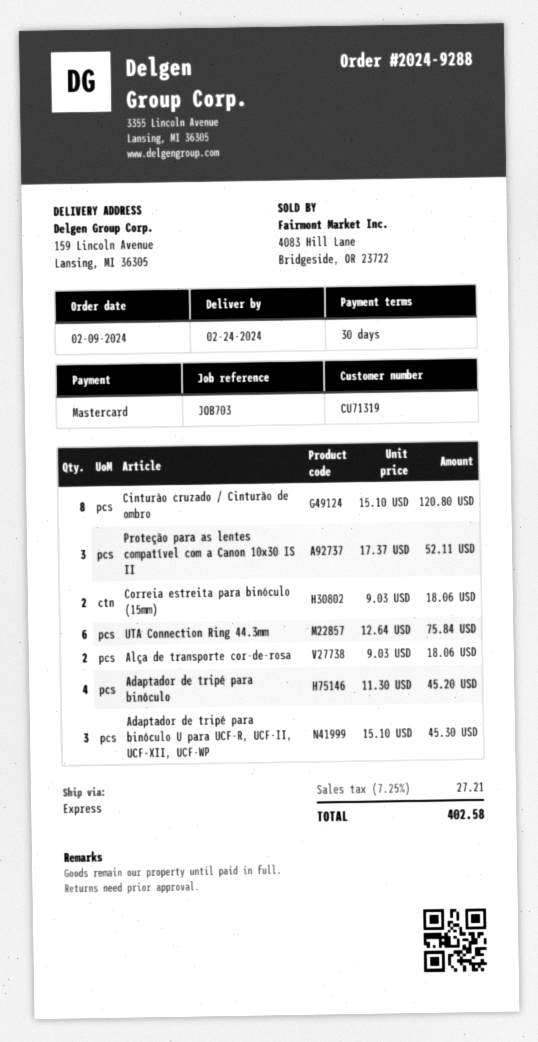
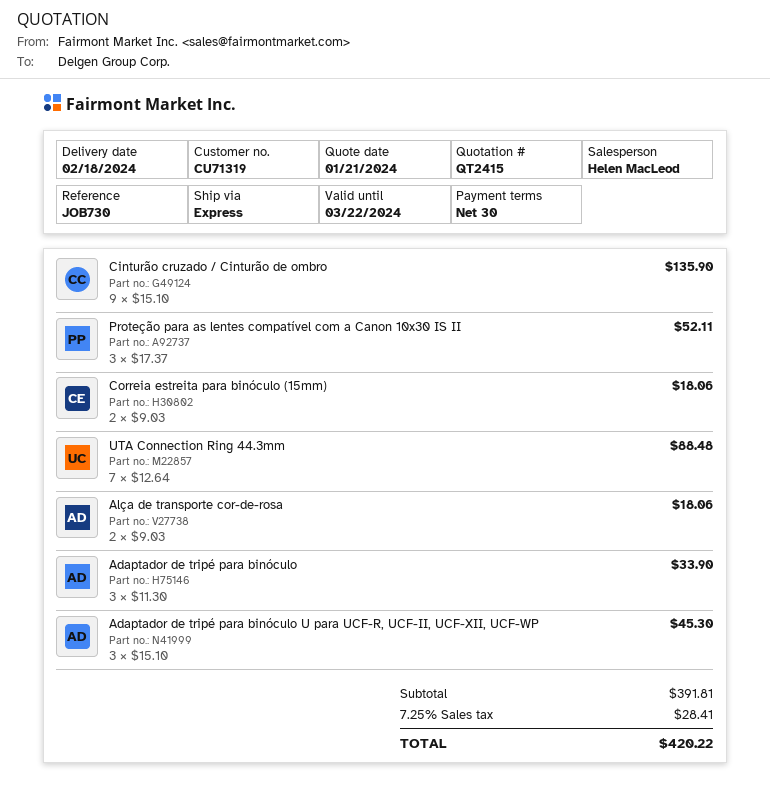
delivery date: 2024-02-24 -> 2024-02-18
reference: JOB703 -> JOB730
Cinturão cruzado / Cinturão de ombro: 8 x 15.10 = 120.80 -> 9 x 15.10 = 135.90
UTA Connection Ring 44.3mm: 6 x 12.64 = 75.84 -> 7 x 12.64 = 88.48
Adaptador de tripé para binóculo: 4 x 11.30 = 45.20 -> 3 x 11.30 = 33.90
tax: 7.25% = 27.21 -> 7.25% = 28.41
total: 402.58 -> 420.22

